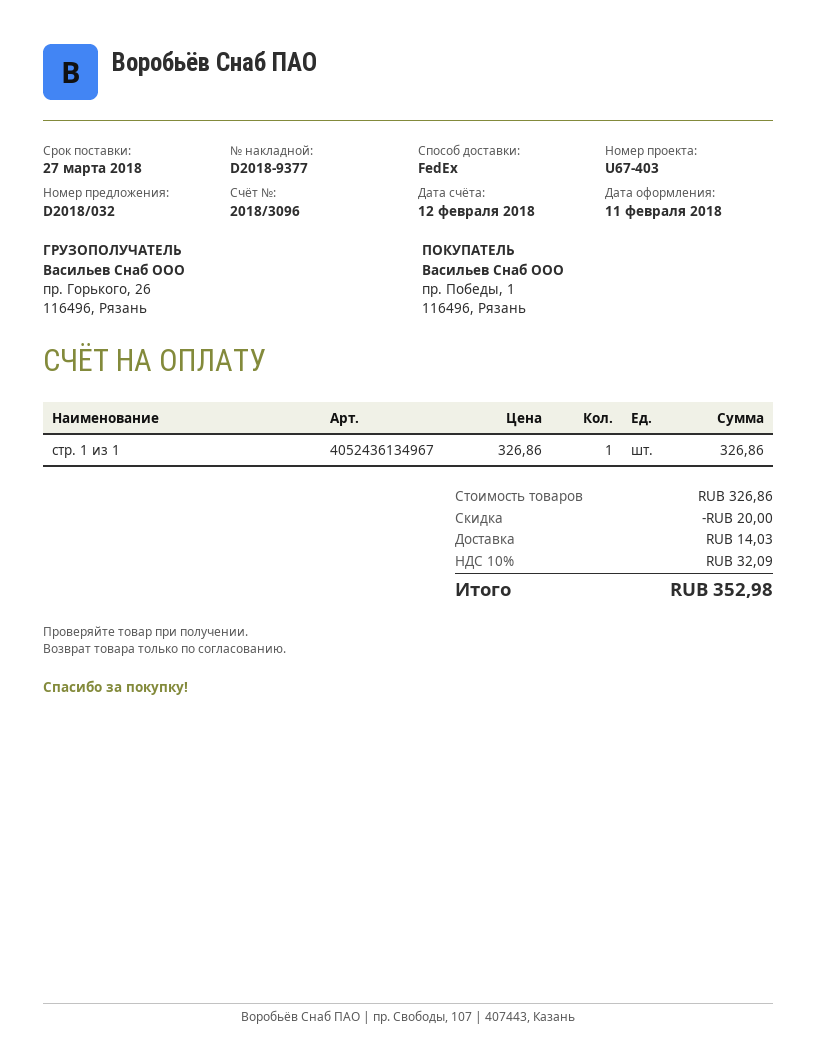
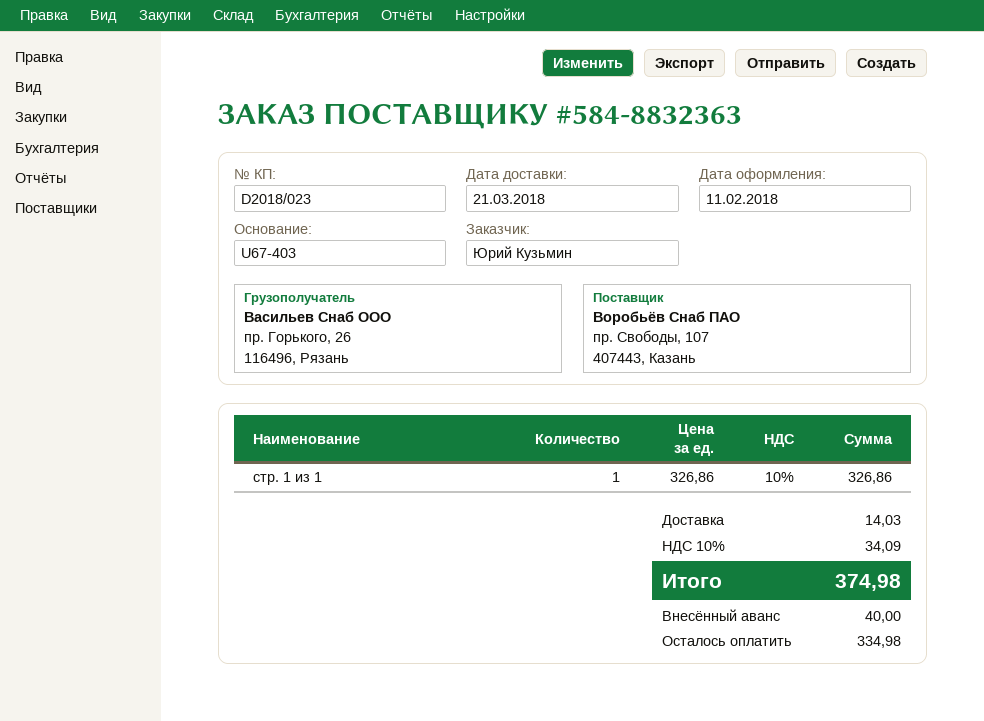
quote number: D2018/032 -> D2018/023
delivery date: 2018-03-27 -> 2018-03-21
discount: 20.00 -> none
tax: 10% = 32.09 -> 10% = 34.09
total: 352.98 -> 374.98

